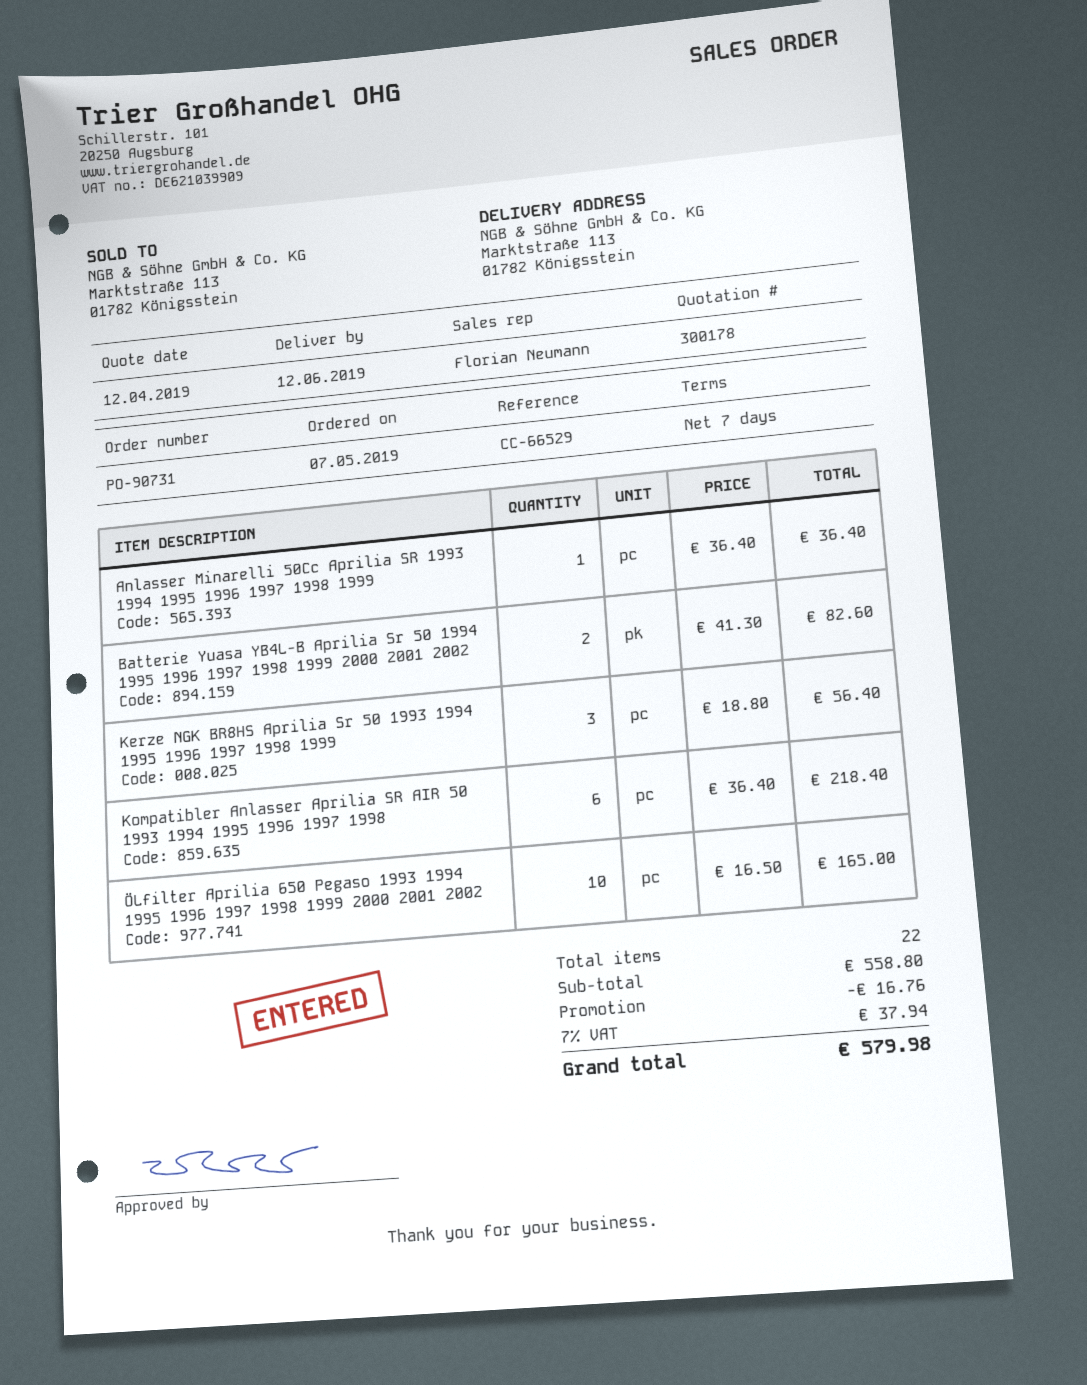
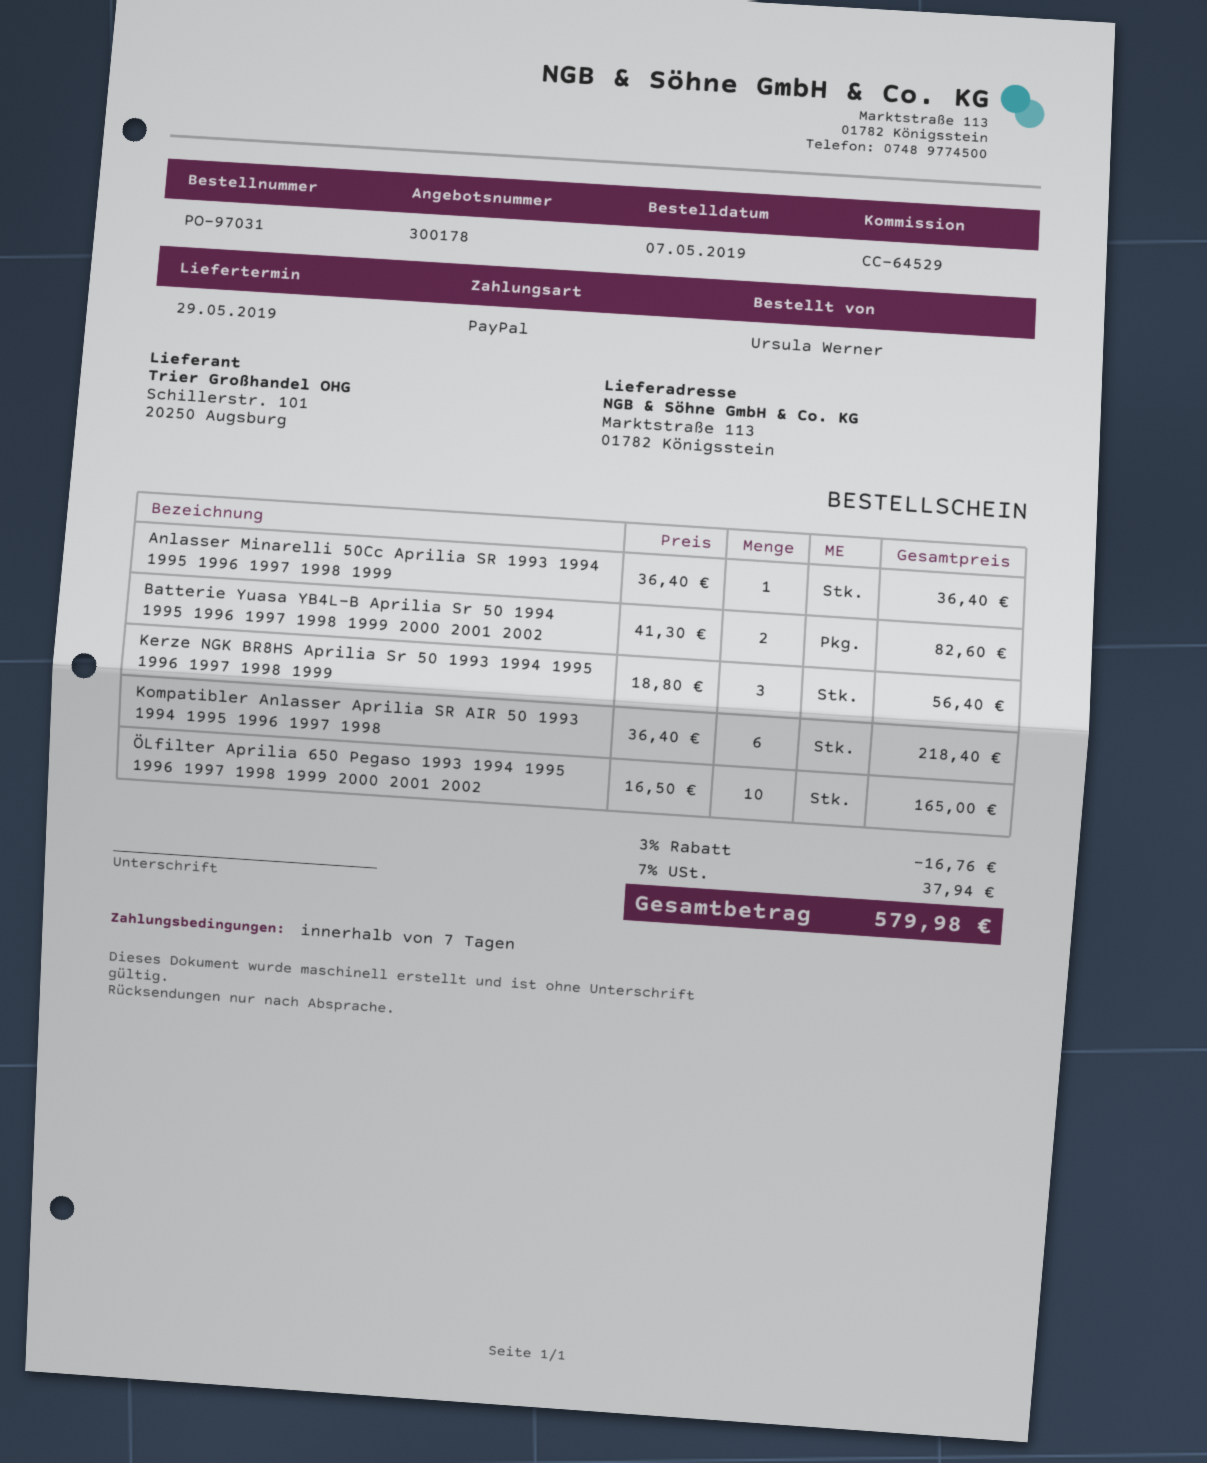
order number: PO-90731 -> PO-97031
delivery date: 2019-06-12 -> 2019-05-29
reference: CC-66529 -> CC-64529

